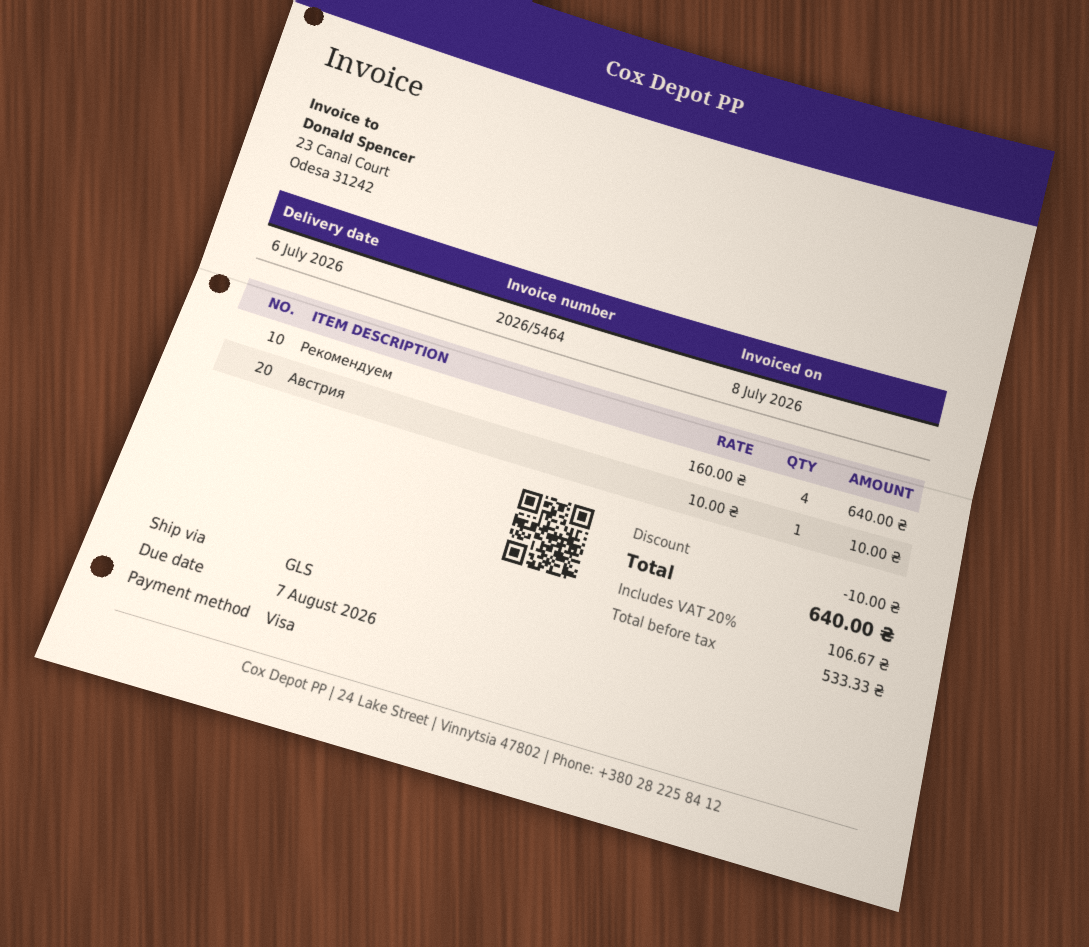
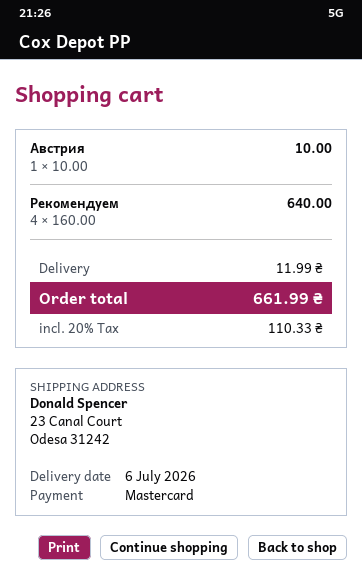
payment method: Visa -> Mastercard
discount: 10.00 -> none
shipping: none -> 11.99
tax: 20% = 106.67 -> 20% = 110.33
total: 640.00 -> 661.99

